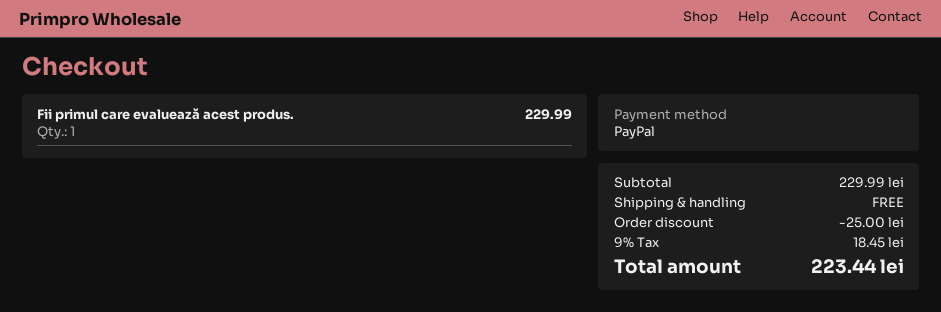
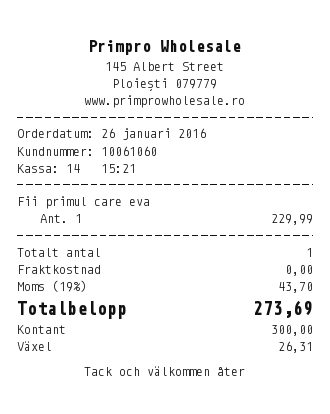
payment method: PayPal -> cash
discount: 25.00 -> none
tax: 9% = 18.45 -> 19% = 43.70
total: 223.44 -> 273.69

